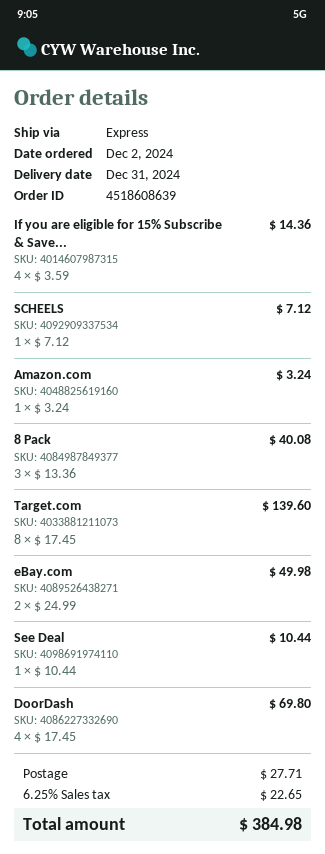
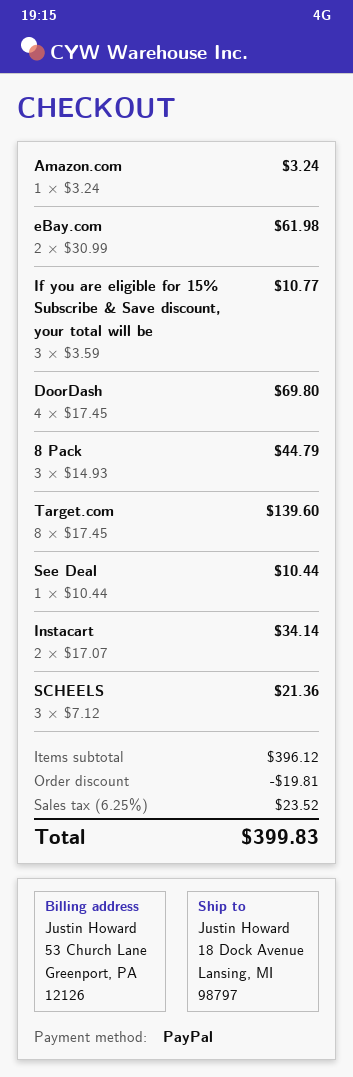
If you are eligible for 15% Subscribe & Save...: 4 x 3.59 = 14.36 -> 3 x 3.59 = 10.77
SCHEELS: 1 x 7.12 = 7.12 -> 3 x 7.12 = 21.36
8 Pack: 3 x 13.36 = 40.08 -> 3 x 14.93 = 44.79
eBay.com: 2 x 24.99 = 49.98 -> 2 x 30.99 = 61.98
Instacart: none -> 2 x 17.07 = 34.14
discount: none -> 19.81
shipping: 27.71 -> none
tax: 6.25% = 22.65 -> 6.25% = 23.52
total: 384.98 -> 399.83

